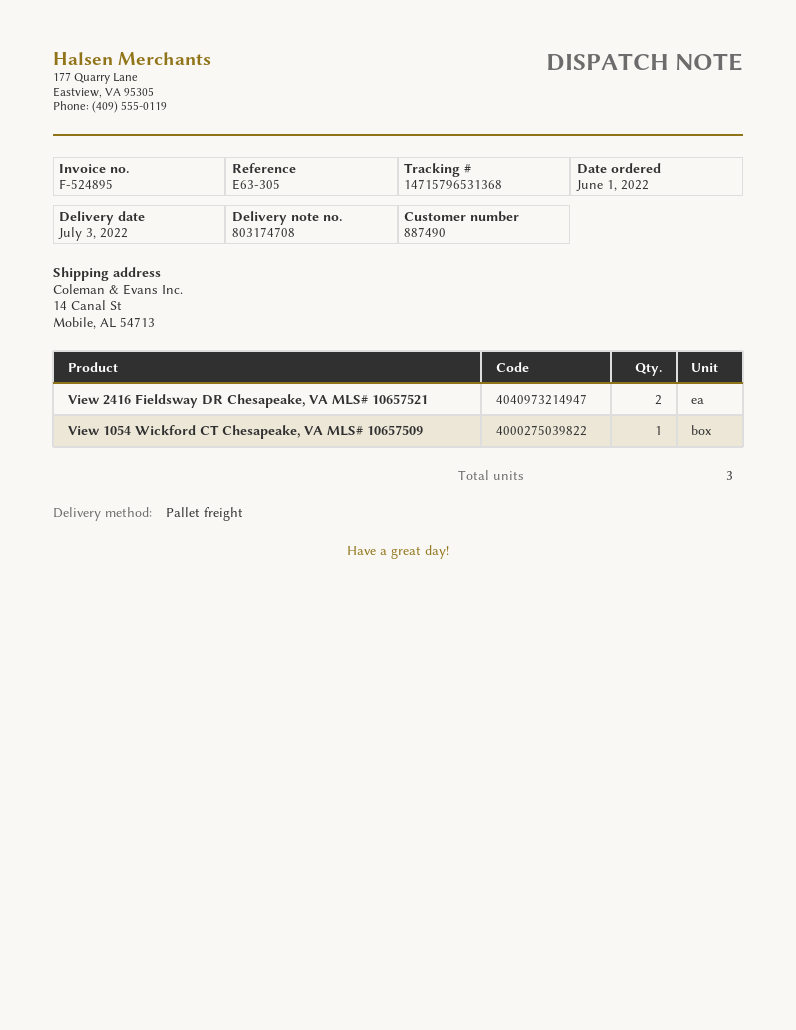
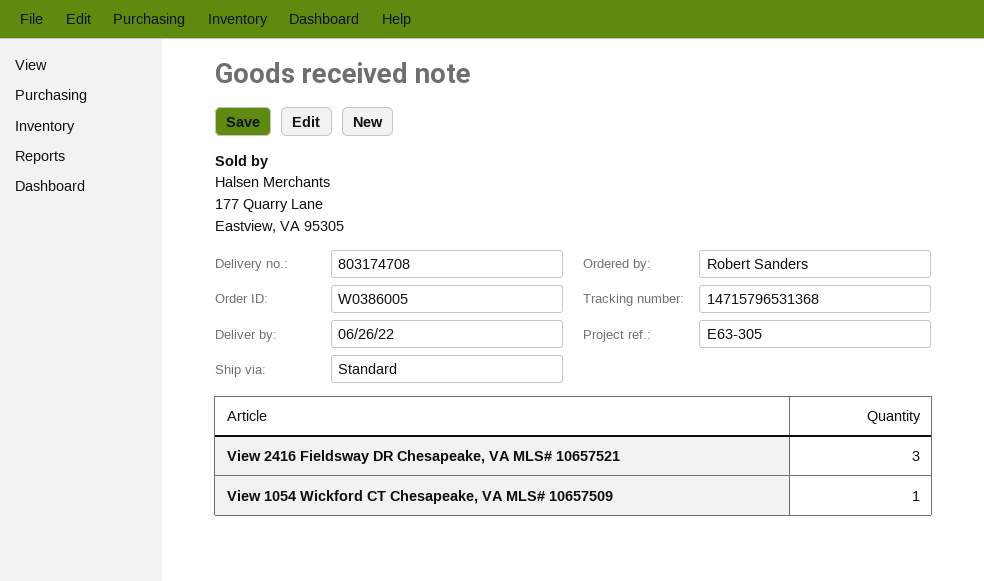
delivery date: 2022-07-03 -> 2022-06-26
shipping method: pallet freight -> standard
View 2416 Fieldsway DR Chesapeake, VA MLS# 10657521: 2 -> 3

